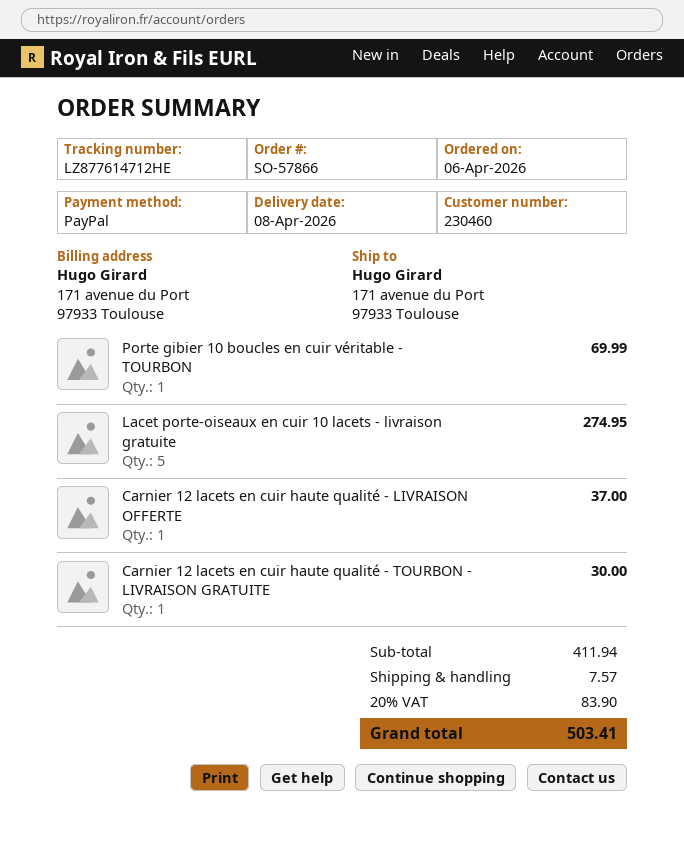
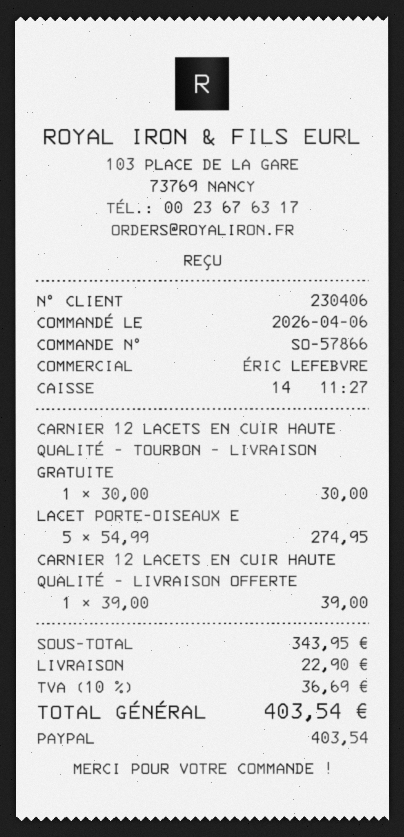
customer number: 230460 -> 230406
Porte gibier 10 boucles en cuir véritable - TOURBON: 1 for 69.99 -> none
Carnier 12 lacets en cuir haute qualité - LIVRAISON OFFERTE: 1 for 37.00 -> 1 for 39.00
subtotal: 411.94 -> 343.95
shipping: 7.57 -> 22.90
tax: 20% = 83.90 -> 10% = 36.69
total: 503.41 -> 403.54

